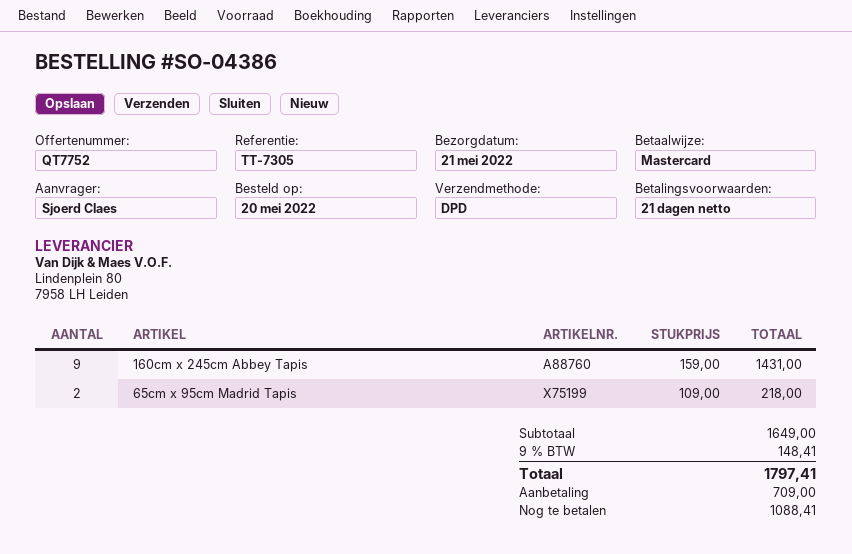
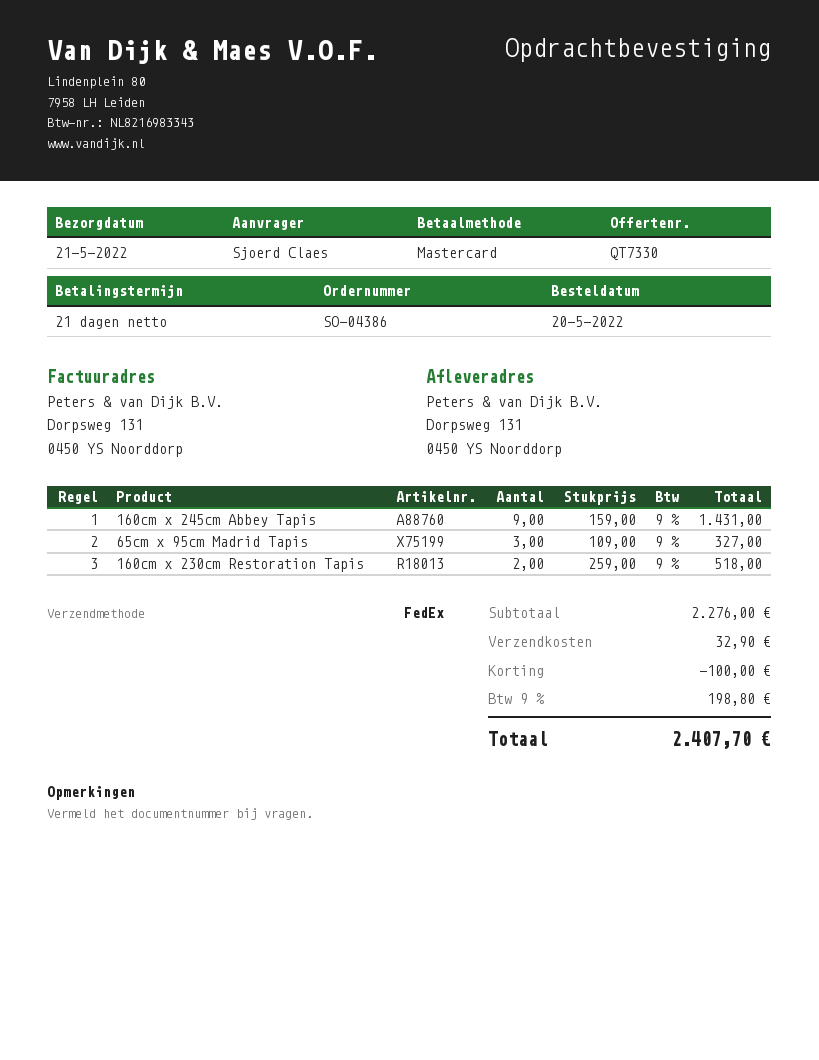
quote number: QT7752 -> QT7330
shipping method: DPD -> FedEx
65cm x 95cm Madrid Tapis: 2 x 109.00 = 218.00 -> 3 x 109.00 = 327.00
160cm x 230cm Restoration Tapis: none -> 2 x 259.00 = 518.00
subtotal: 1649.00 -> 2276.00
discount: none -> 100.00
shipping: none -> 32.90
tax: 9% = 148.41 -> 9% = 198.80
total: 1797.41 -> 2407.70

